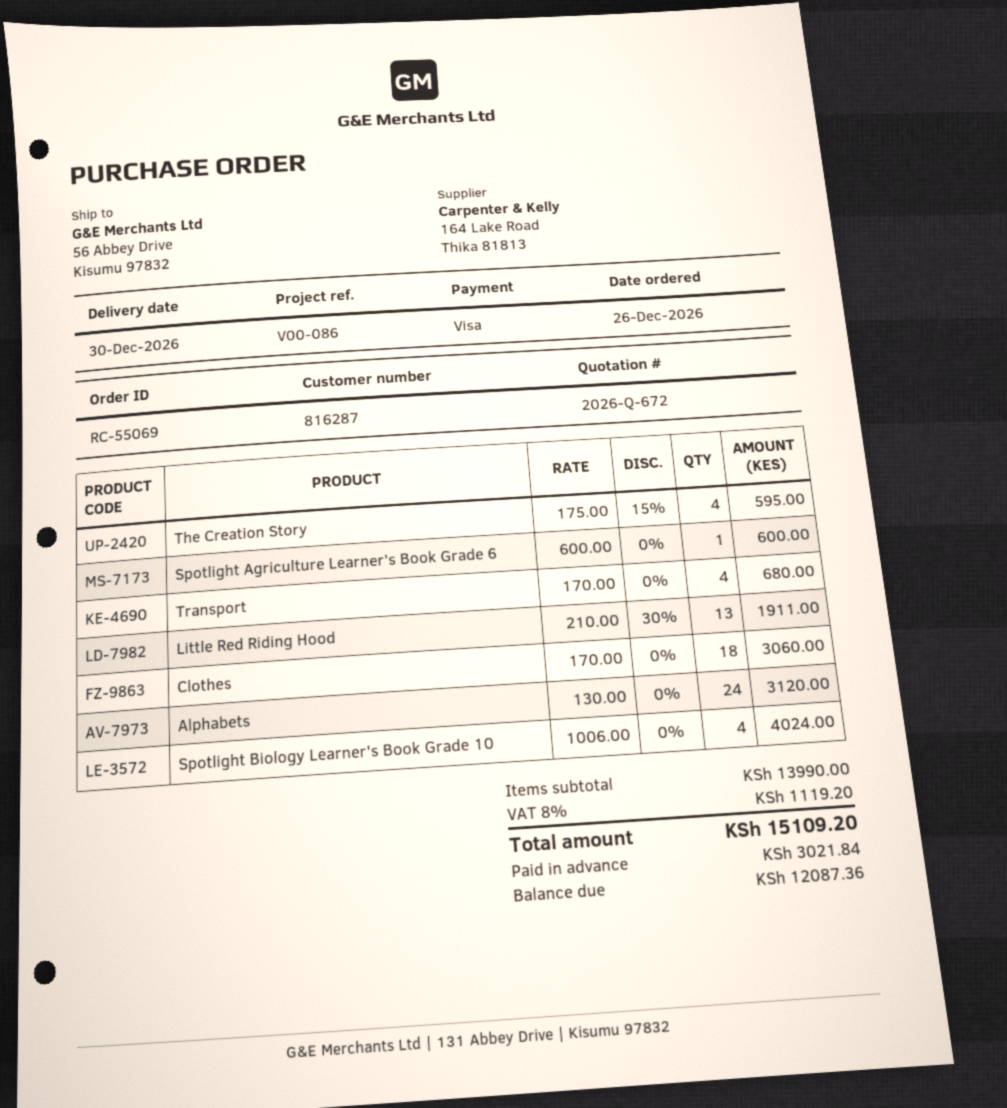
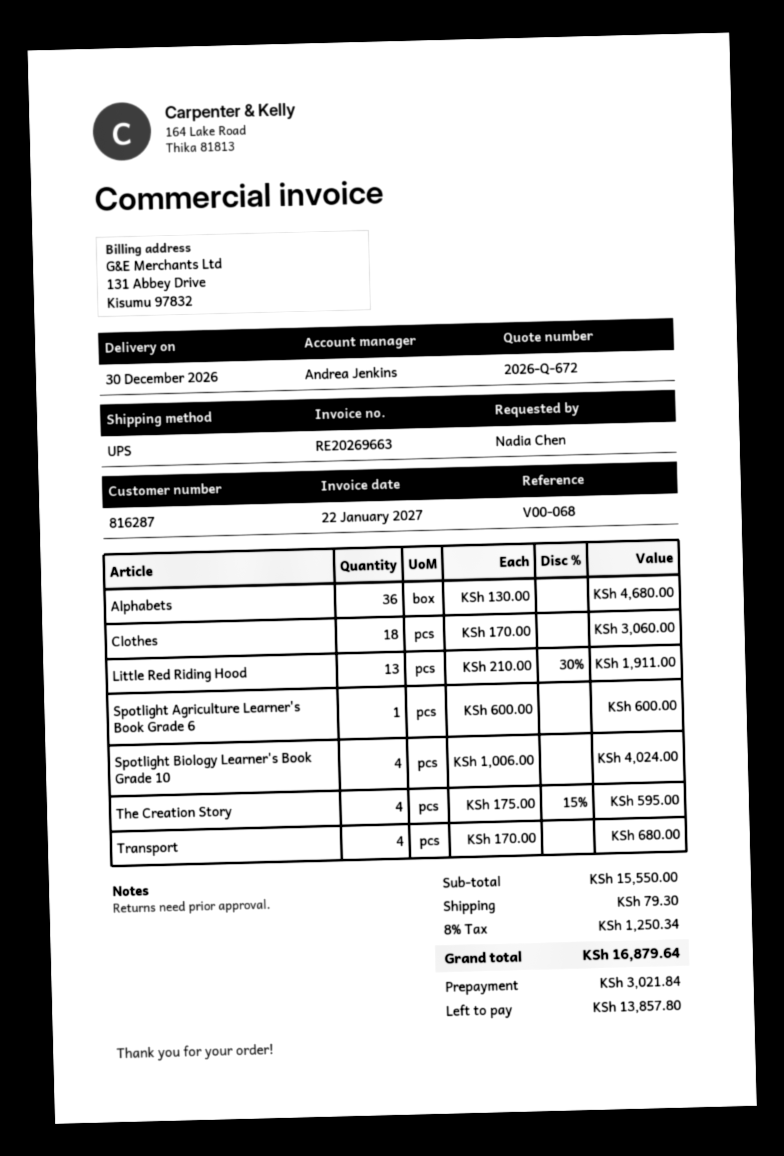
reference: V00-086 -> V00-068
Alphabets: 24 x 130.00 = 3120.00 -> 36 x 130.00 = 4680.00
subtotal: 13990.00 -> 15550.00
shipping: none -> 79.30
tax: 8% = 1119.20 -> 8% = 1250.34
total: 15109.20 -> 16879.64
balance: 12087.36 -> 13857.80

